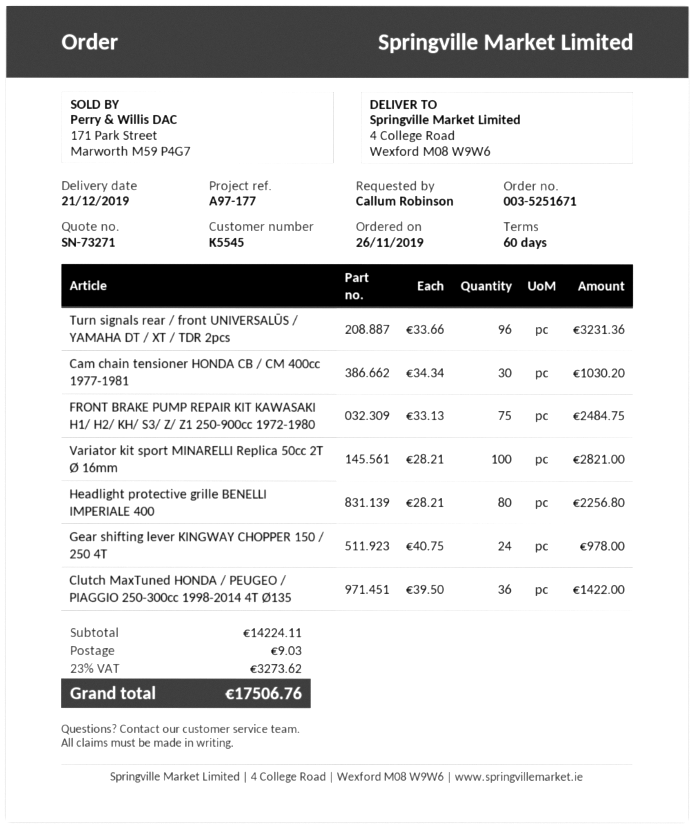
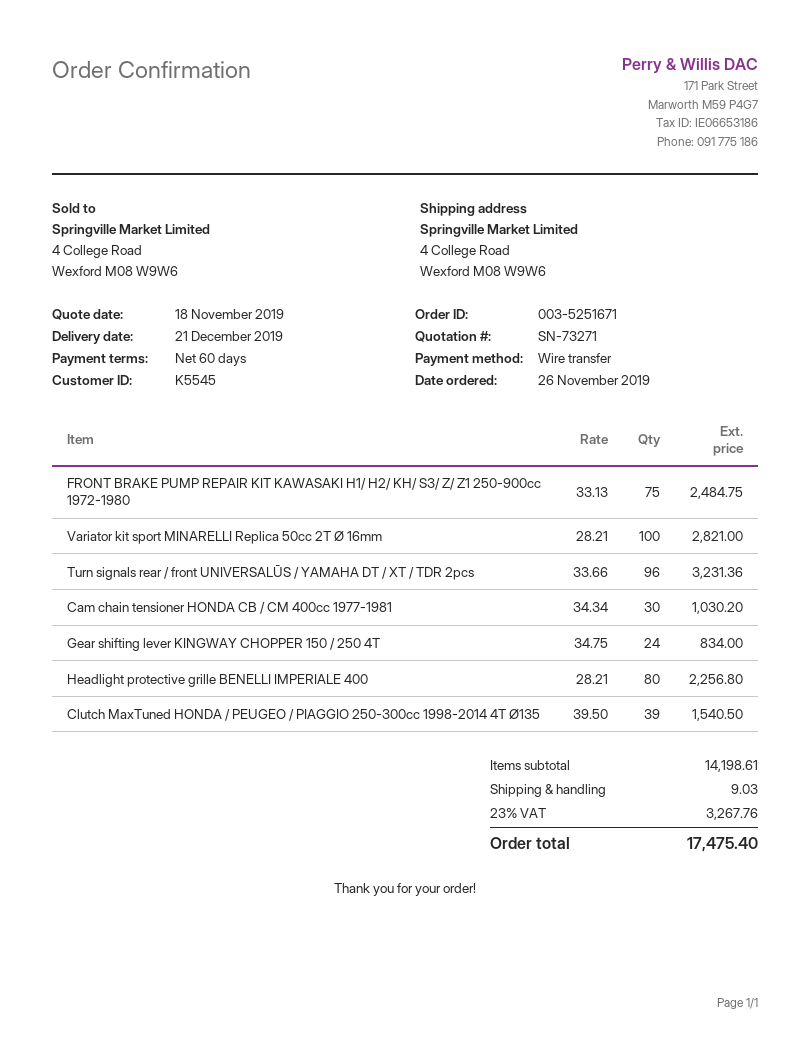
Gear shifting lever KINGWAY CHOPPER 150 / 250 4T: 24 x 40.75 = 978.00 -> 24 x 34.75 = 834.00
Clutch MaxTuned HONDA / PEUGEO / PIAGGIO 250-300cc 1998-2014 4T Ø135: 36 x 39.50 = 1422.00 -> 39 x 39.50 = 1540.50
subtotal: 14224.11 -> 14198.61
tax: 23% = 3273.62 -> 23% = 3267.76
total: 17506.76 -> 17475.40

